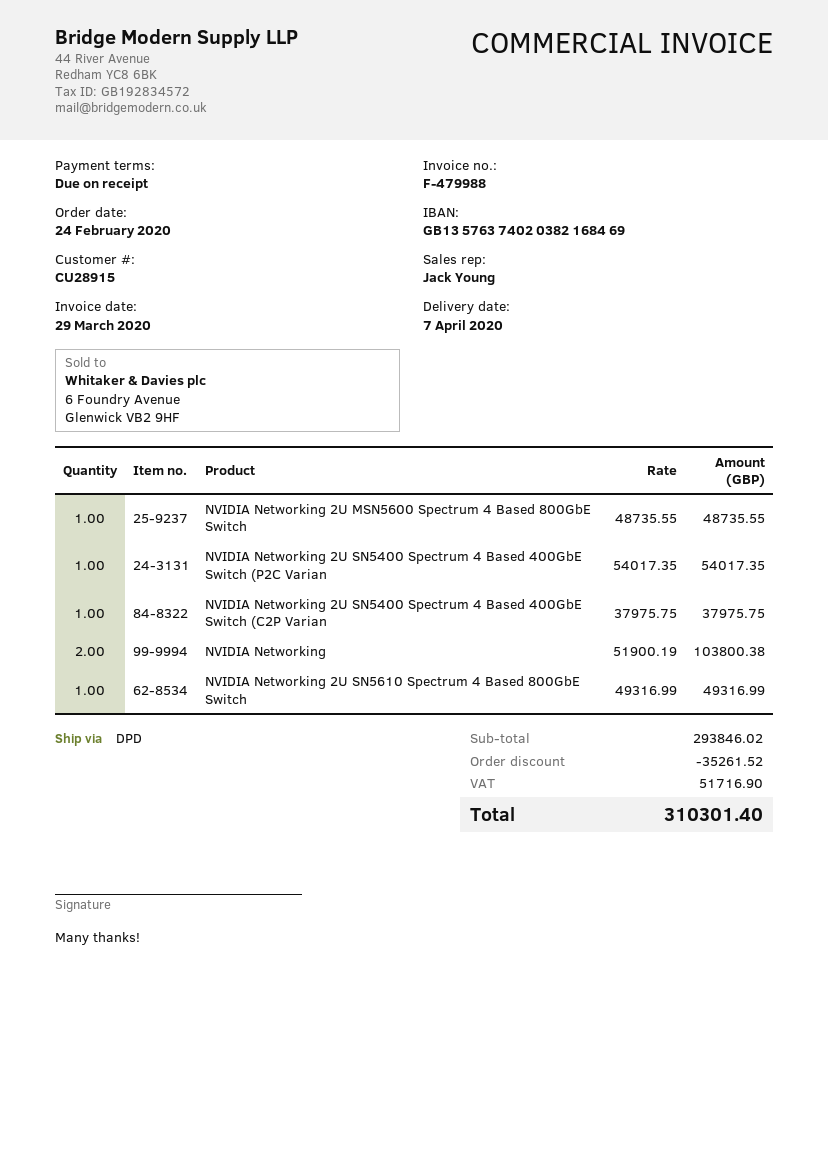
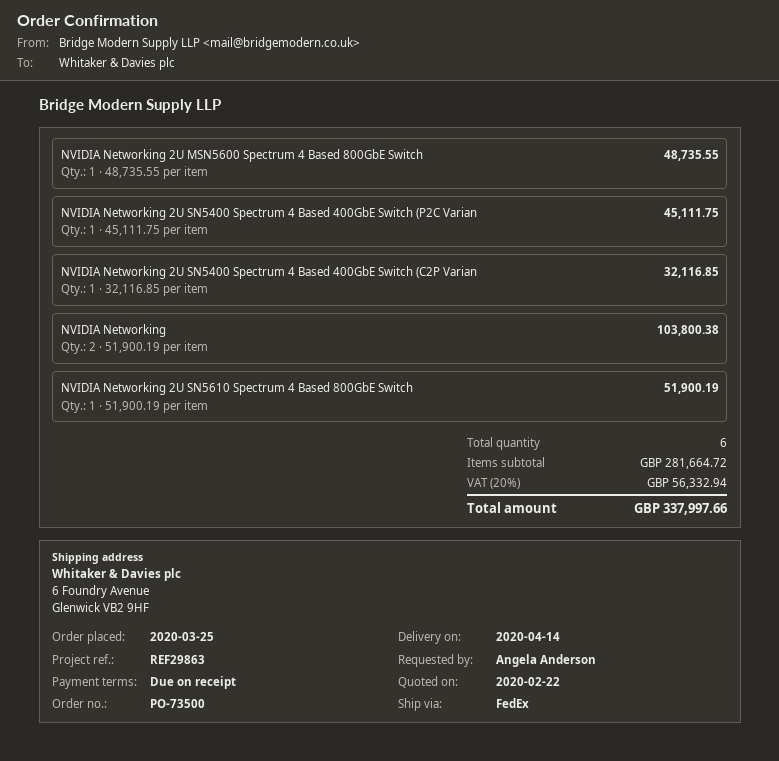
order date: 2020-02-24 -> 2020-03-25
delivery date: 2020-04-07 -> 2020-04-14
shipping method: DPD -> FedEx
NVIDIA Networking 2U SN5400 Spectrum 4 Based 400GbE Switch (P2C Varian: 1 x 54017.35 = 54017.35 -> 1 x 45111.75 = 45111.75
NVIDIA Networking 2U SN5400 Spectrum 4 Based 400GbE Switch (C2P Varian: 1 x 37975.75 = 37975.75 -> 1 x 32116.85 = 32116.85
NVIDIA Networking 2U SN5610 Spectrum 4 Based 800GbE Switch: 1 x 49316.99 = 49316.99 -> 1 x 51900.19 = 51900.19
subtotal: 293846.02 -> 281664.72
discount: 35261.52 -> none
tax: 51716.90 -> 56332.94
total: 310301.40 -> 337997.66

